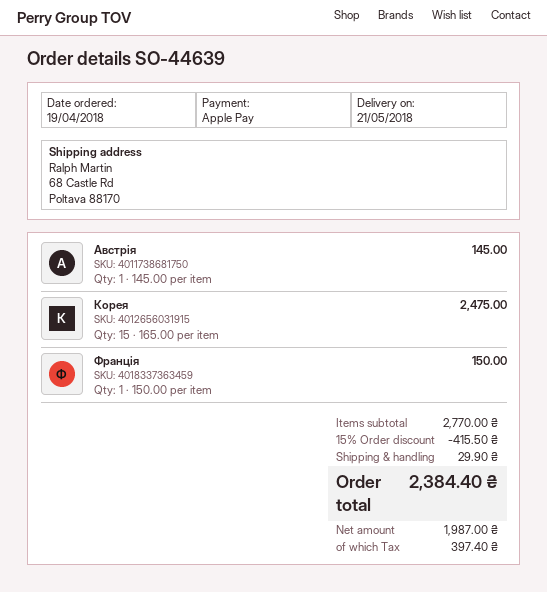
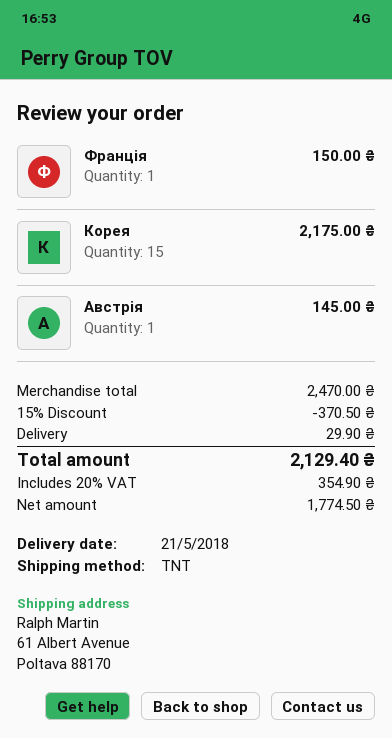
ship to: 68 Castle Rd, Poltava 88170 -> 61 Albert Avenue, Poltava 88170
Корея: 15 for 2475.00 -> 15 for 2175.00
subtotal: 2770.00 -> 2470.00
discount: 15% = 415.50 -> 15% = 370.50
net: 1987.00 -> 1774.50
tax: 397.40 -> 354.90
total: 2384.40 -> 2129.40

